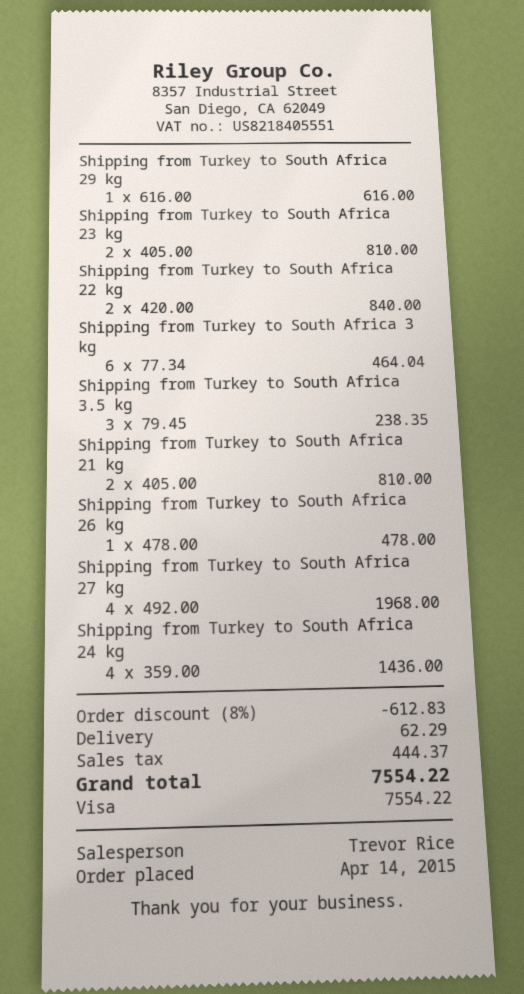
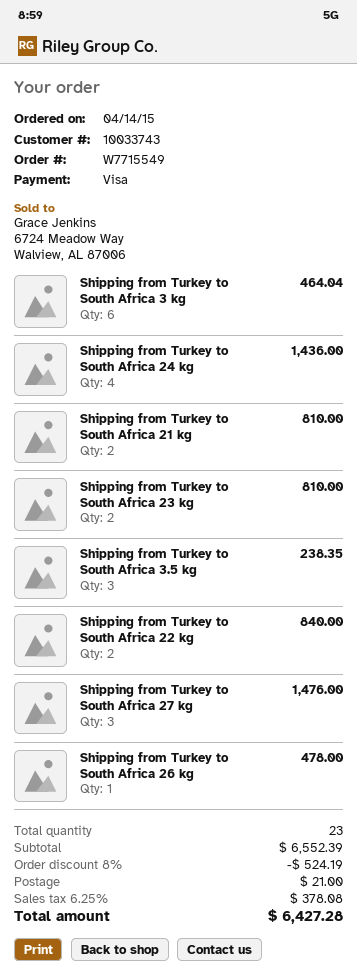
Shipping from Turkey to South Africa 29 kg: 1 for 616.00 -> none
Shipping from Turkey to South Africa 27 kg: 4 for 1968.00 -> 3 for 1476.00
discount: 8% = 612.83 -> 8% = 524.19
shipping: 62.29 -> 21.00
tax: 444.37 -> 378.08
total: 7554.22 -> 6427.28

